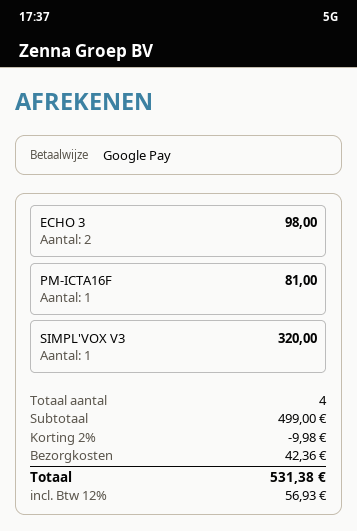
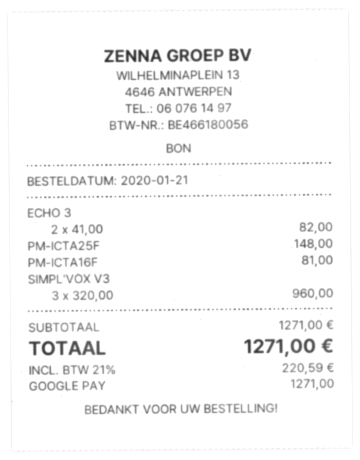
ECHO 3: 2 for 98.00 -> 2 for 82.00
SIMPL'VOX V3: 1 for 320.00 -> 3 for 960.00
PM-ICTA25F: none -> 1 for 148.00
subtotal: 499.00 -> 1271.00
discount: 2% = 9.98 -> none
shipping: 42.36 -> none
tax: 12% = 56.93 -> 21% = 220.59
total: 531.38 -> 1271.00

